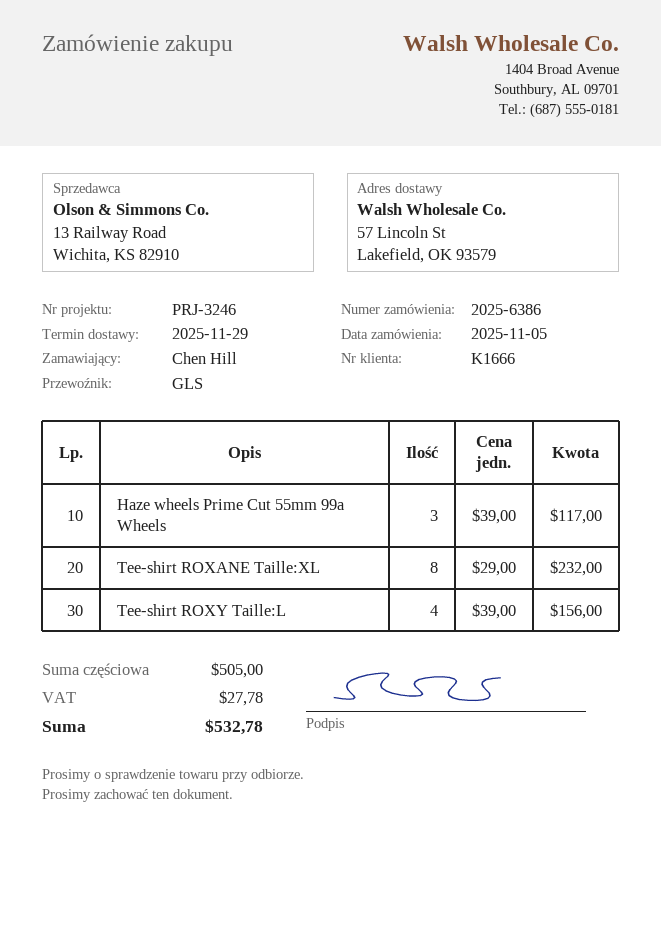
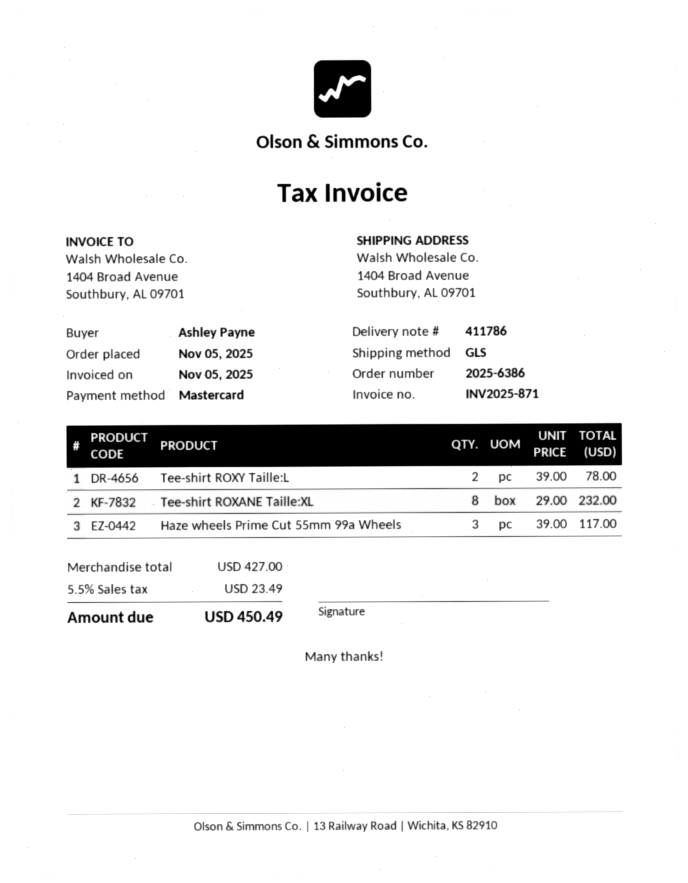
ordered by: Chen Hill -> Ashley Payne
ship to: 57 Lincoln St, Lakefield, OK 93579 -> 1404 Broad Avenue, Southbury, AL 09701
Tee-shirt ROXY Taille:L: 4 x 39.00 = 156.00 -> 2 x 39.00 = 78.00
subtotal: 505.00 -> 427.00
tax: 27.78 -> 23.49
total: 532.78 -> 450.49

